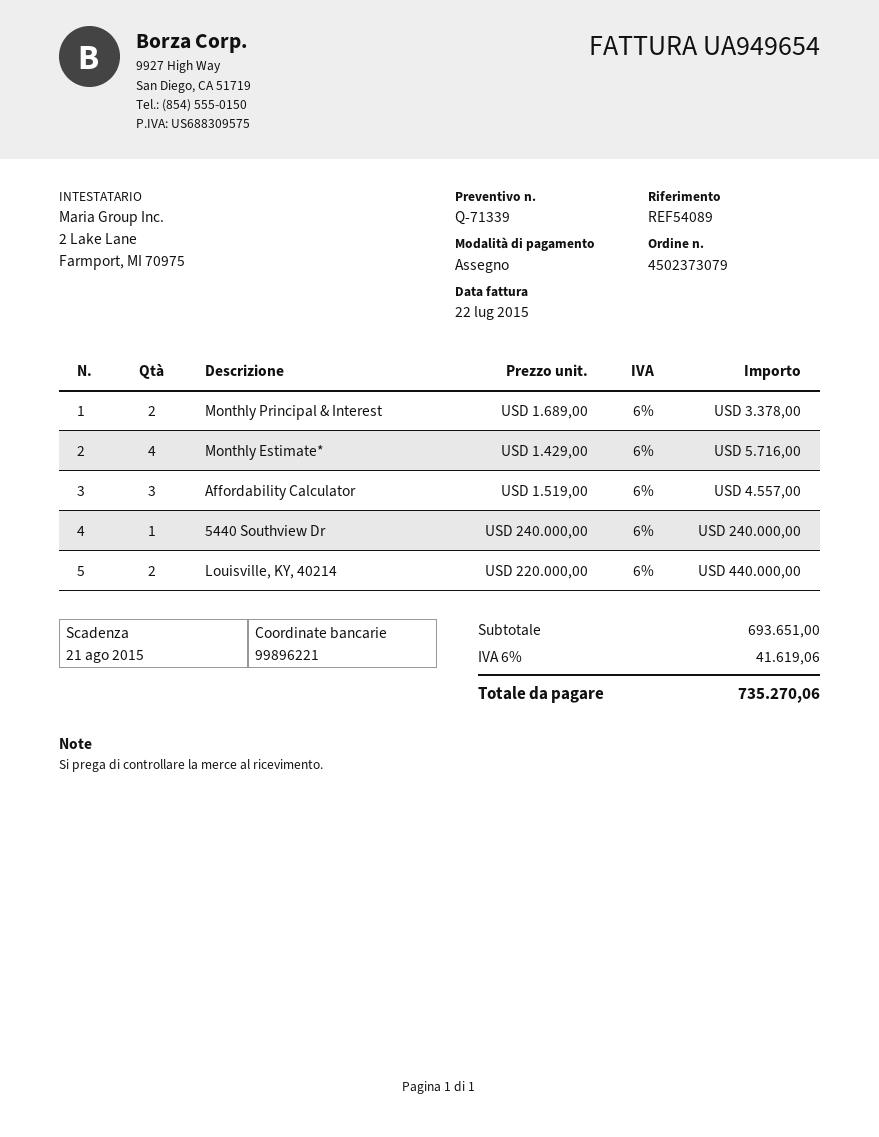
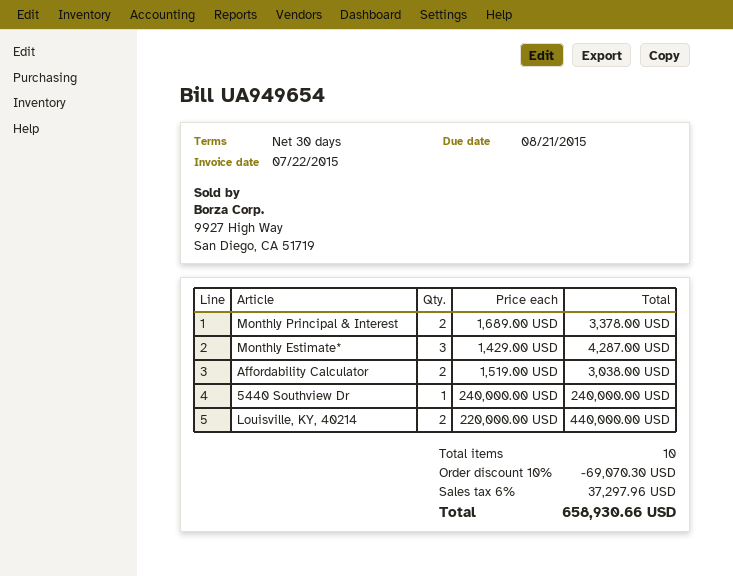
Monthly Estimate*: 4 x 1429.00 = 5716.00 -> 3 x 1429.00 = 4287.00
Affordability Calculator: 3 x 1519.00 = 4557.00 -> 2 x 1519.00 = 3038.00
discount: none -> 10% = 69070.30
tax: 6% = 41619.06 -> 6% = 37297.96
total: 735270.06 -> 658930.66

